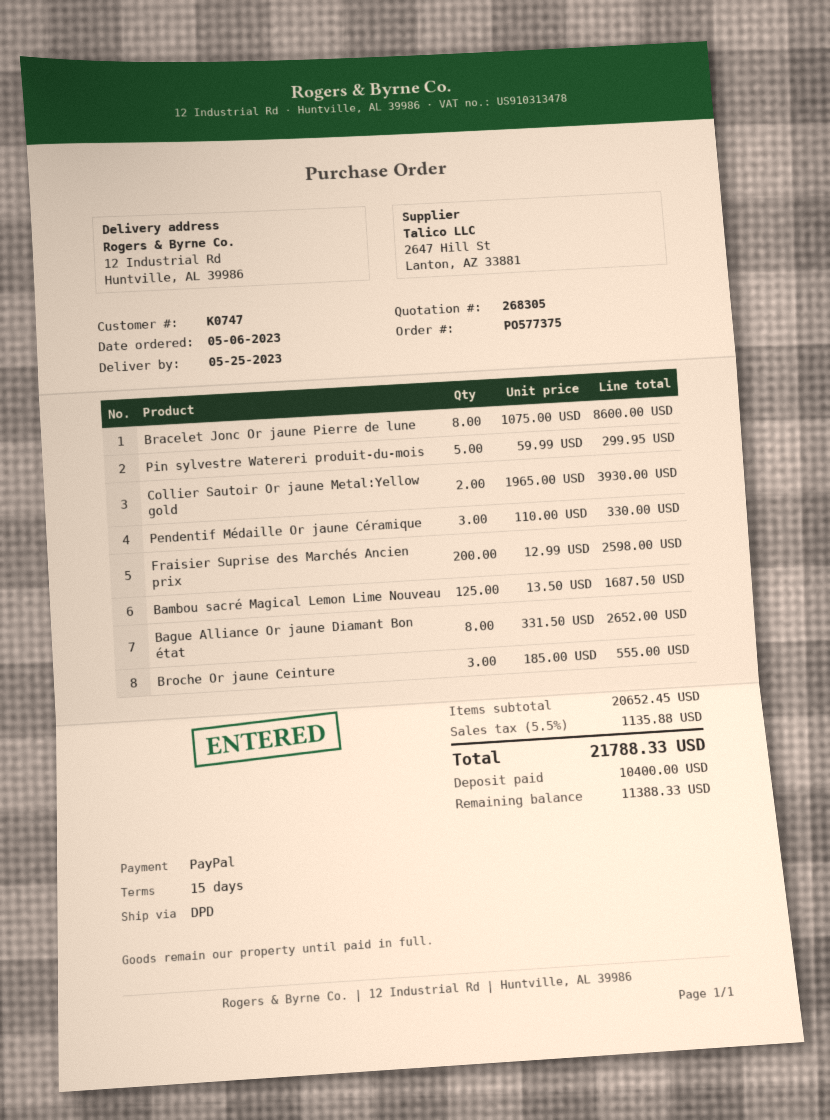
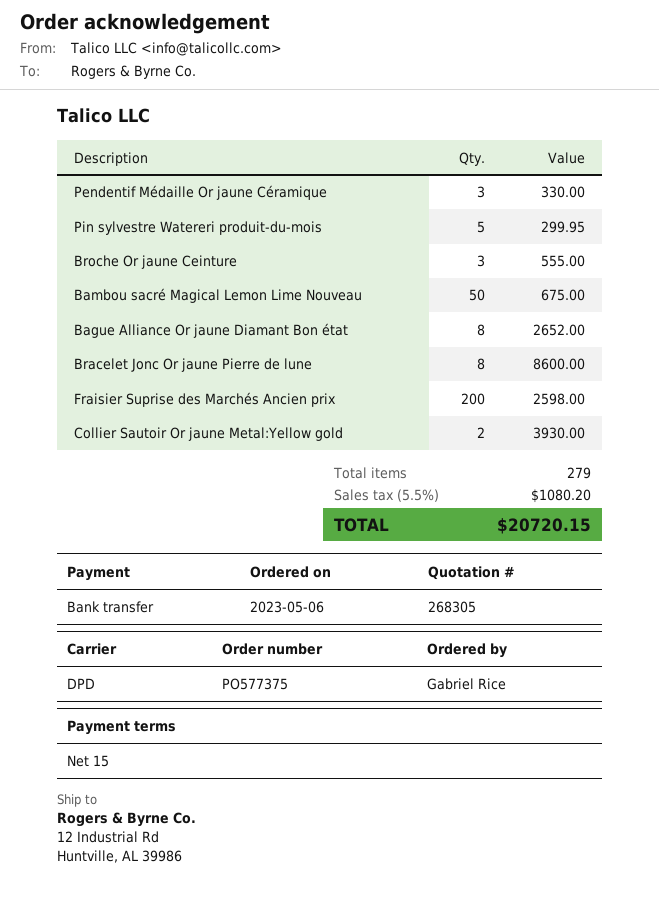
payment method: PayPal -> bank transfer
Bambou sacré Magical Lemon Lime Nouveau: 125 for 1687.50 -> 50 for 675.00
tax: 5.5% = 1135.88 -> 5.5% = 1080.20
total: 21788.33 -> 20720.15

